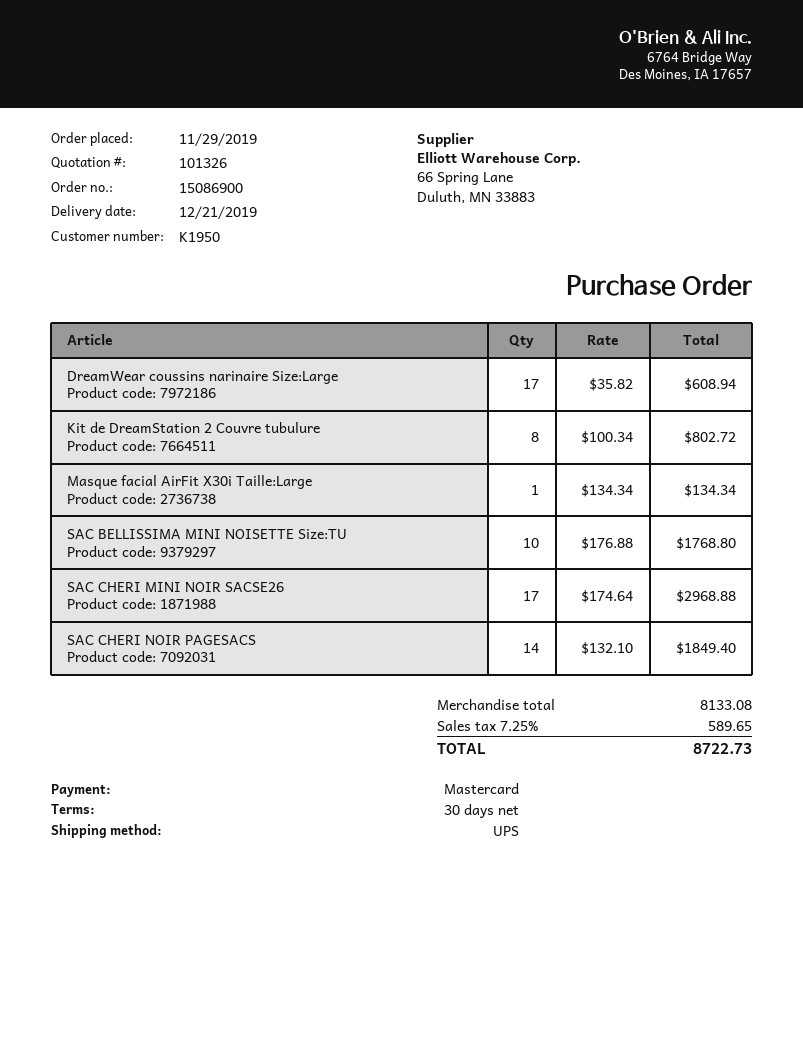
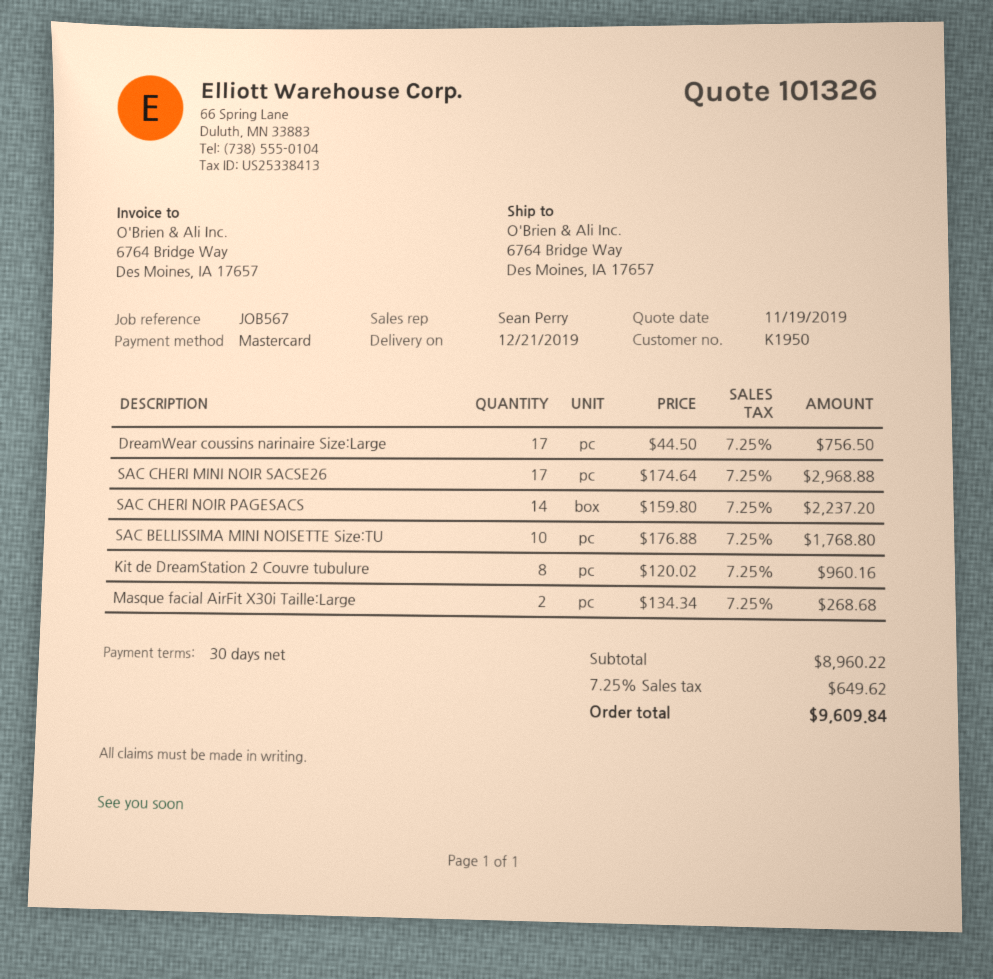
DreamWear coussins narinaire Size:Large: 17 x 35.82 = 608.94 -> 17 x 44.50 = 756.50
Kit de DreamStation 2 Couvre tubulure: 8 x 100.34 = 802.72 -> 8 x 120.02 = 960.16
Masque facial AirFit X30i Taille:Large: 1 x 134.34 = 134.34 -> 2 x 134.34 = 268.68
SAC CHERI NOIR PAGESACS: 14 x 132.10 = 1849.40 -> 14 x 159.80 = 2237.20
subtotal: 8133.08 -> 8960.22
tax: 7.25% = 589.65 -> 7.25% = 649.62
total: 8722.73 -> 9609.84

